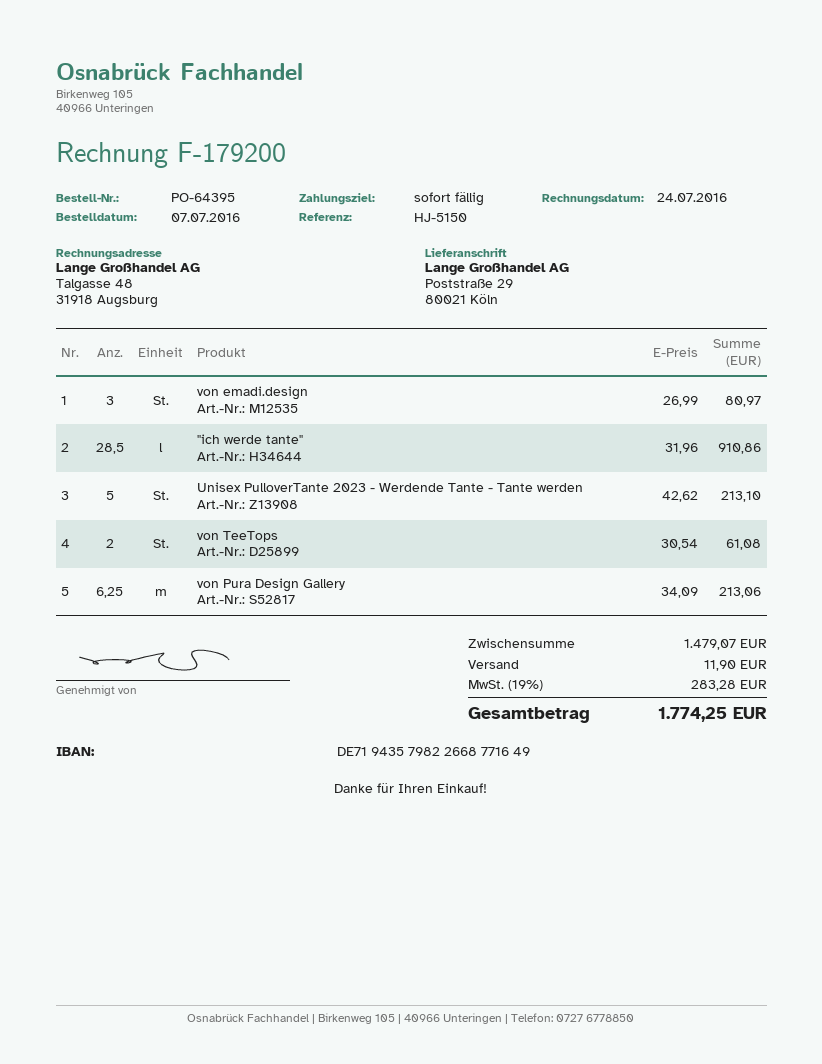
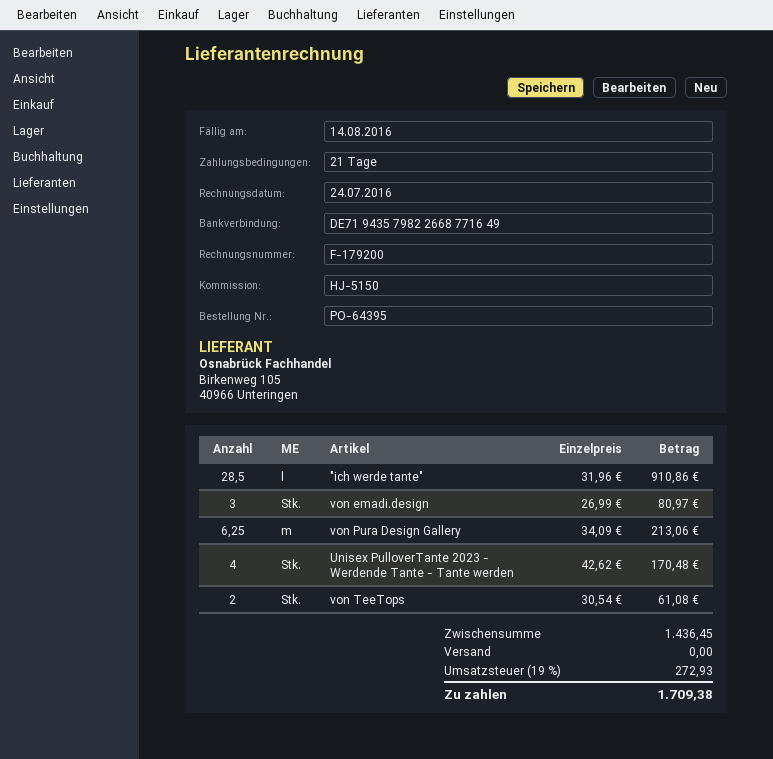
payment terms: on receipt -> 21 days
Unisex PulloverTante 2023 - Werdende Tante - Tante werden: 5 x 42.62 = 213.10 -> 4 x 42.62 = 170.48
subtotal: 1479.07 -> 1436.45
shipping: 11.90 -> 0.00
tax: 19% = 283.28 -> 19% = 272.93
total: 1774.25 -> 1709.38

